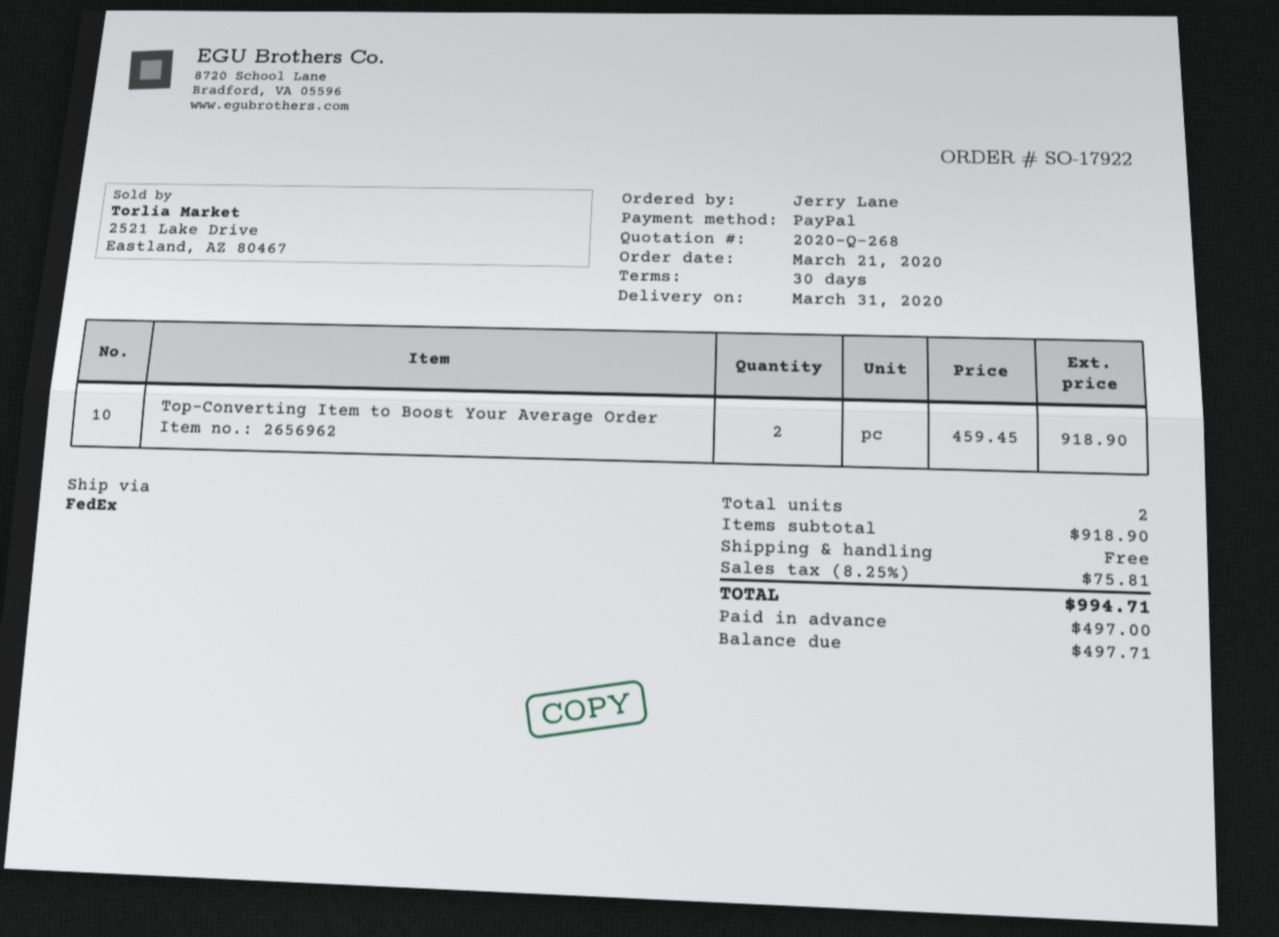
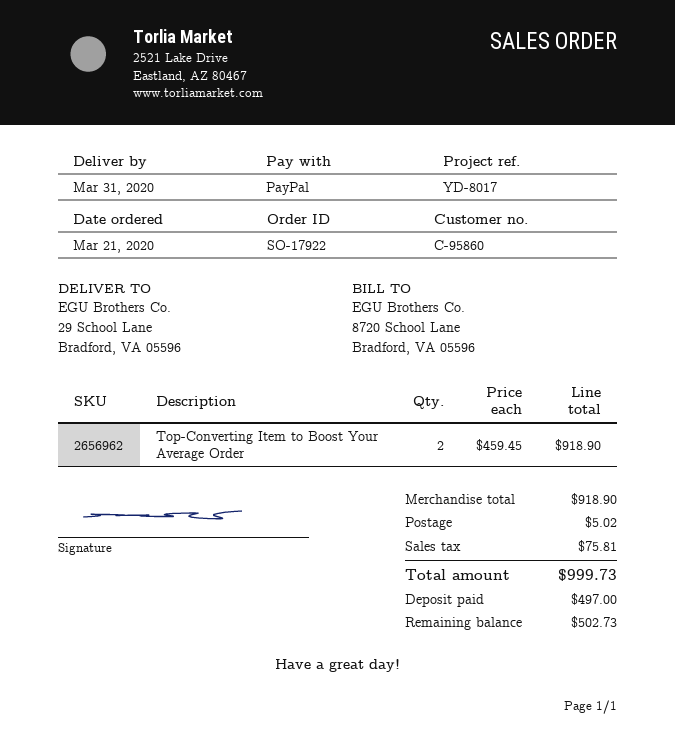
shipping: 0.00 -> 5.02
total: 994.71 -> 999.73
balance: 497.71 -> 502.73

